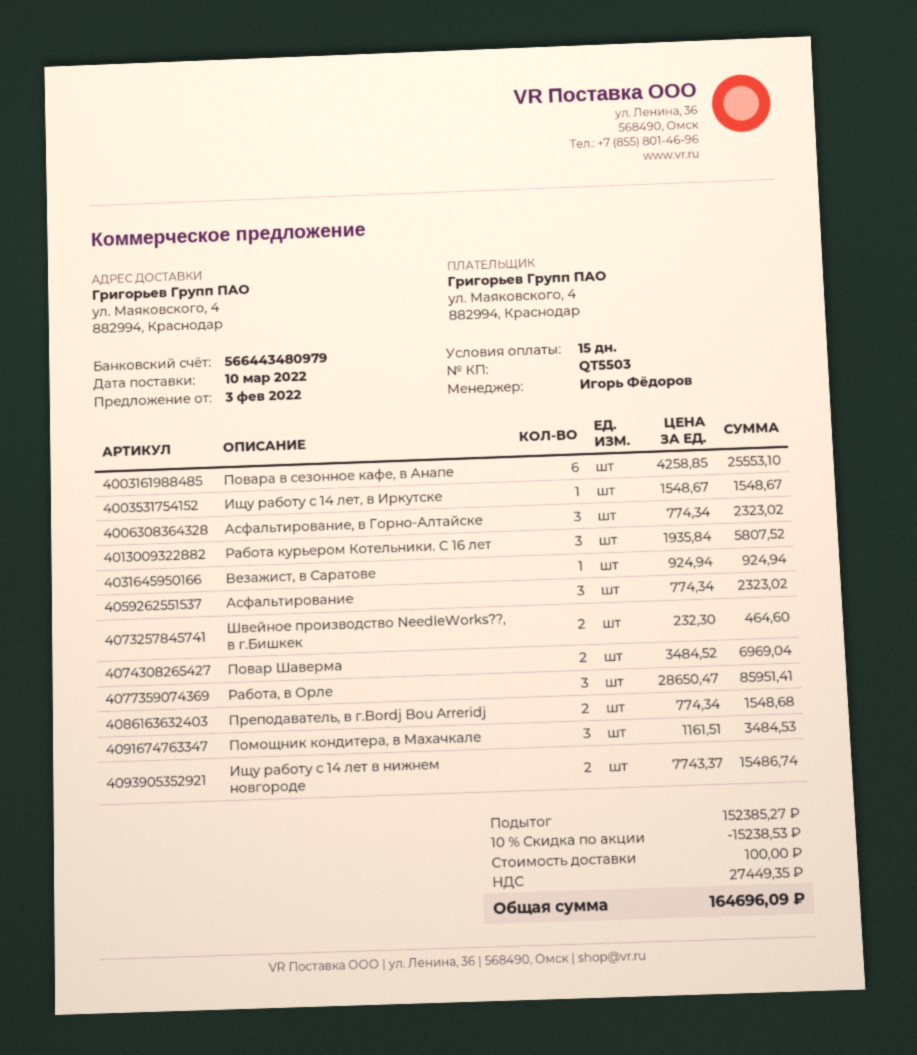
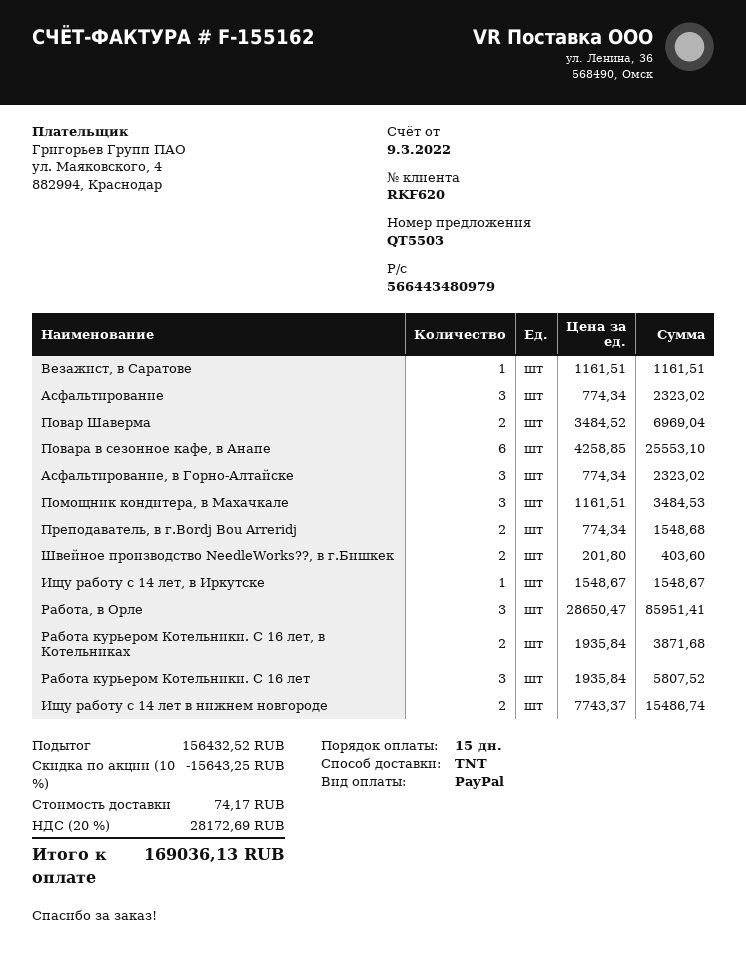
Везажист, в Саратове: 1 x 924.94 = 924.94 -> 1 x 1161.51 = 1161.51
Швейное производство NeedleWorks??, в г.Бишкек: 2 x 232.30 = 464.60 -> 2 x 201.80 = 403.60
Работа курьером Котельники. С 16 лет, в Котельниках: none -> 2 x 1935.84 = 3871.68
subtotal: 152385.27 -> 156432.52
discount: 10% = 15238.53 -> 10% = 15643.25
shipping: 100.00 -> 74.17
tax: 27449.35 -> 28172.69
total: 164696.09 -> 169036.13

